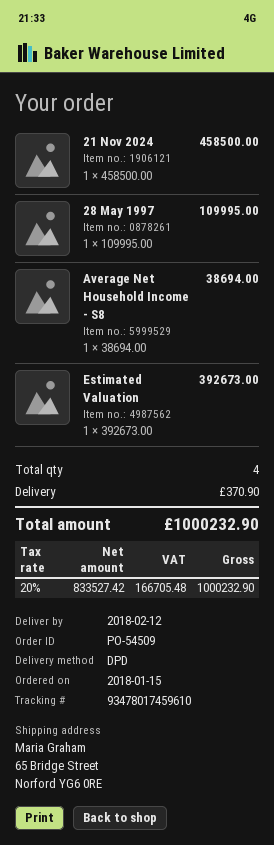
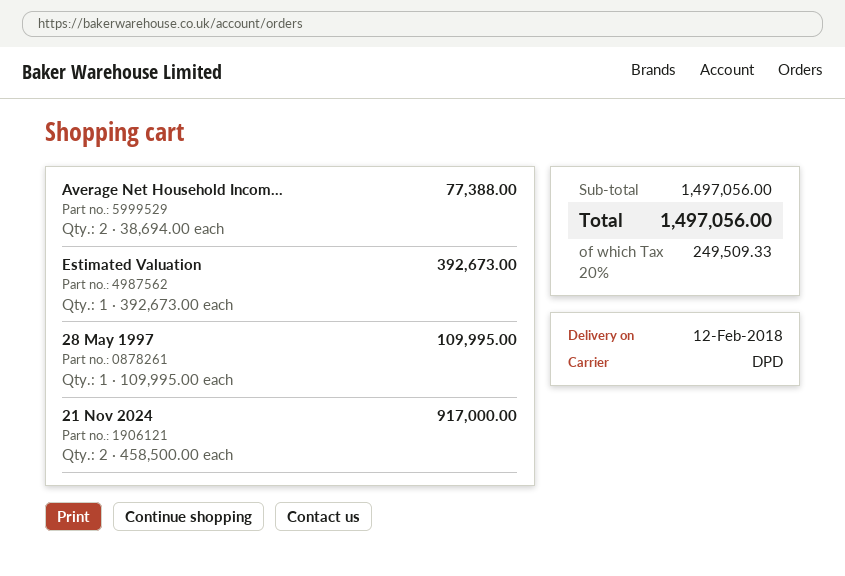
21 Nov 2024: 1 x 458500.00 = 458500.00 -> 2 x 458500.00 = 917000.00
Average Net Household Income - S8: 1 x 38694.00 = 38694.00 -> 2 x 38694.00 = 77388.00
shipping: 370.90 -> none
tax: 20% = 166705.48 -> 20% = 249509.33
total: 1000232.90 -> 1497056.00

